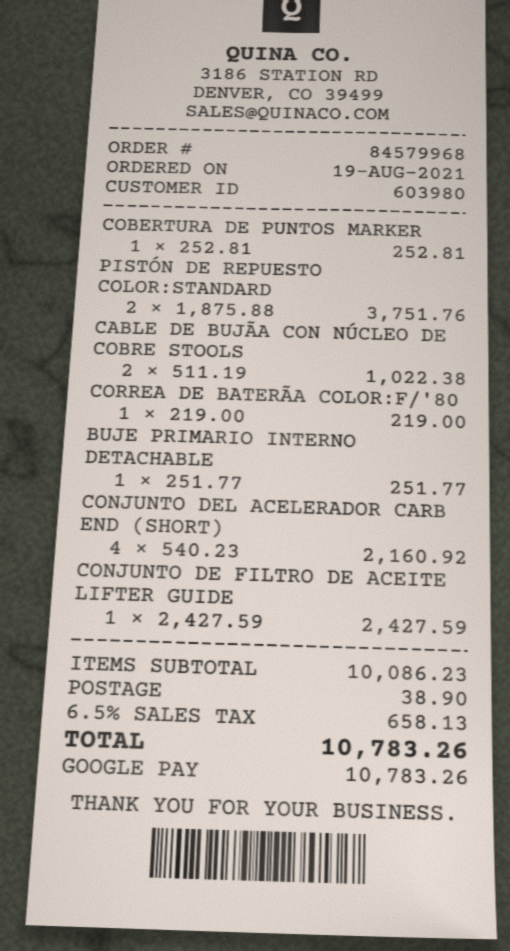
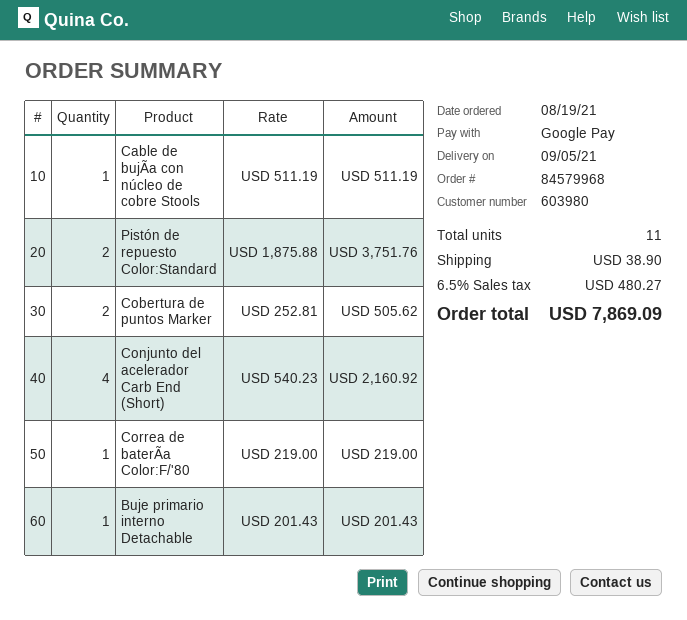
COBERTURA DE PUNTOS MARKER: 1 x 252.81 = 252.81 -> 2 x 252.81 = 505.62
CABLE DE BUJÃA CON NÚCLEO DE COBRE STOOLS: 2 x 511.19 = 1022.38 -> 1 x 511.19 = 511.19
BUJE PRIMARIO INTERNO DETACHABLE: 1 x 251.77 = 251.77 -> 1 x 201.43 = 201.43
CONJUNTO DE FILTRO DE ACEITE LIFTER GUIDE: 1 x 2427.59 = 2427.59 -> none
tax: 6.5% = 658.13 -> 6.5% = 480.27
total: 10783.26 -> 7869.09

